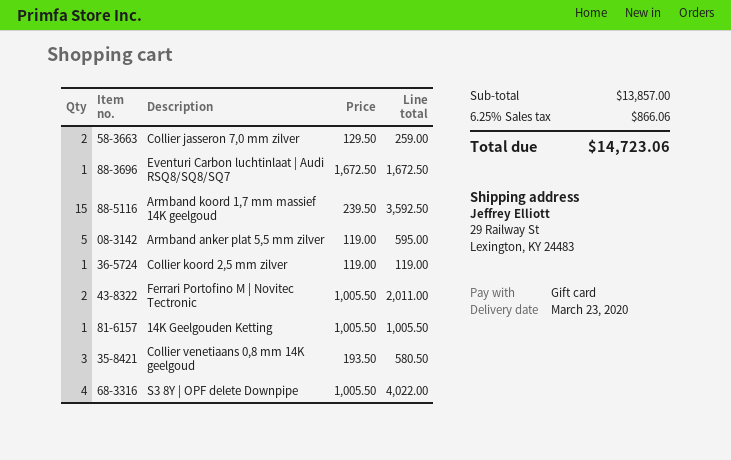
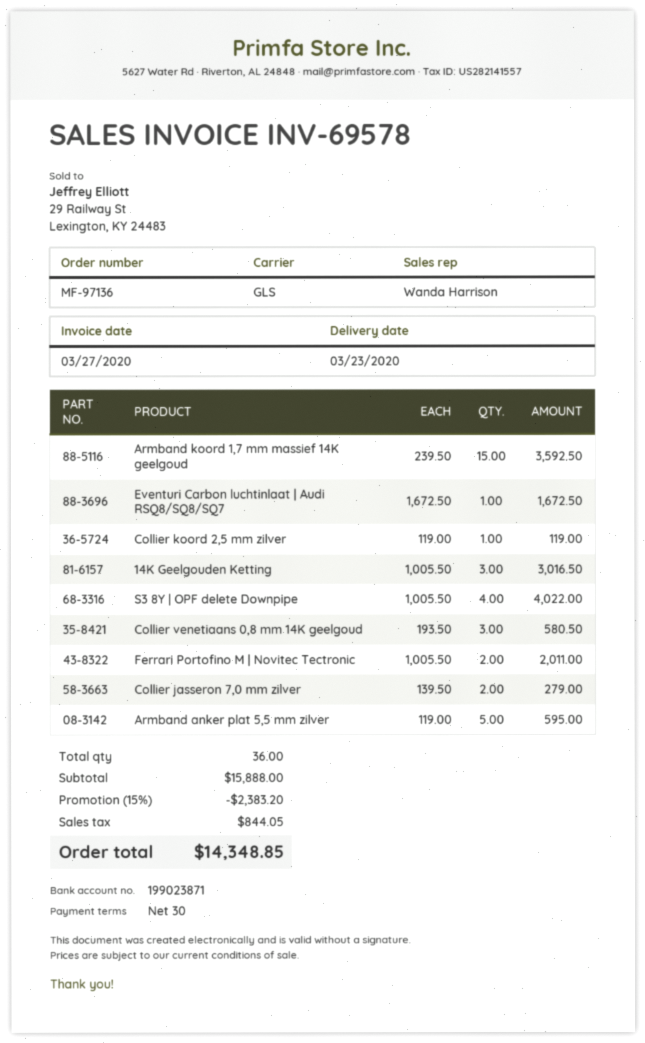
Collier jasseron 7,0 mm zilver: 2 x 129.50 = 259.00 -> 2 x 139.50 = 279.00
14K Geelgouden Ketting: 1 x 1005.50 = 1005.50 -> 3 x 1005.50 = 3016.50
subtotal: 13857.00 -> 15888.00
discount: none -> 15% = 2383.20
tax: 866.06 -> 844.05
total: 14723.06 -> 14348.85

